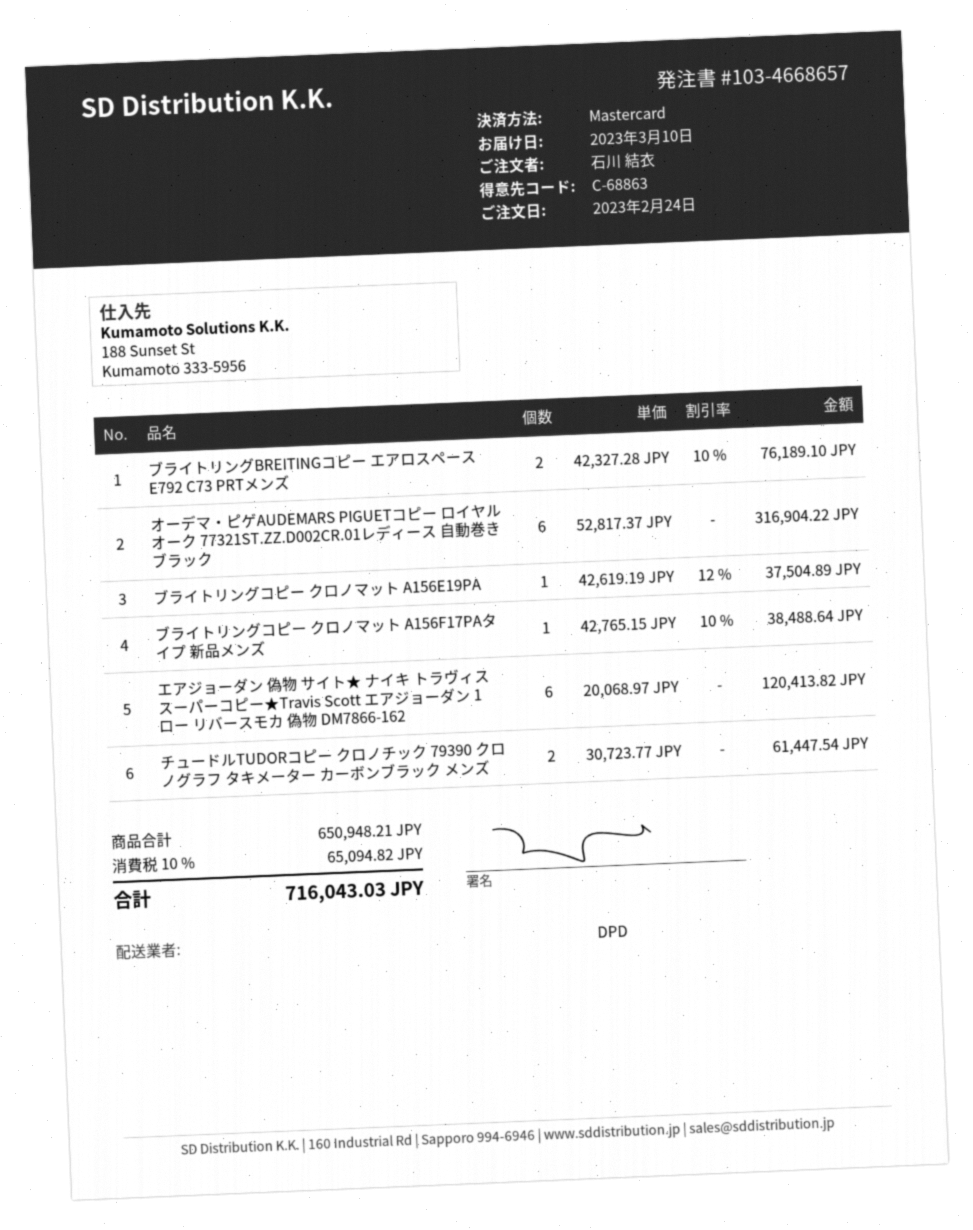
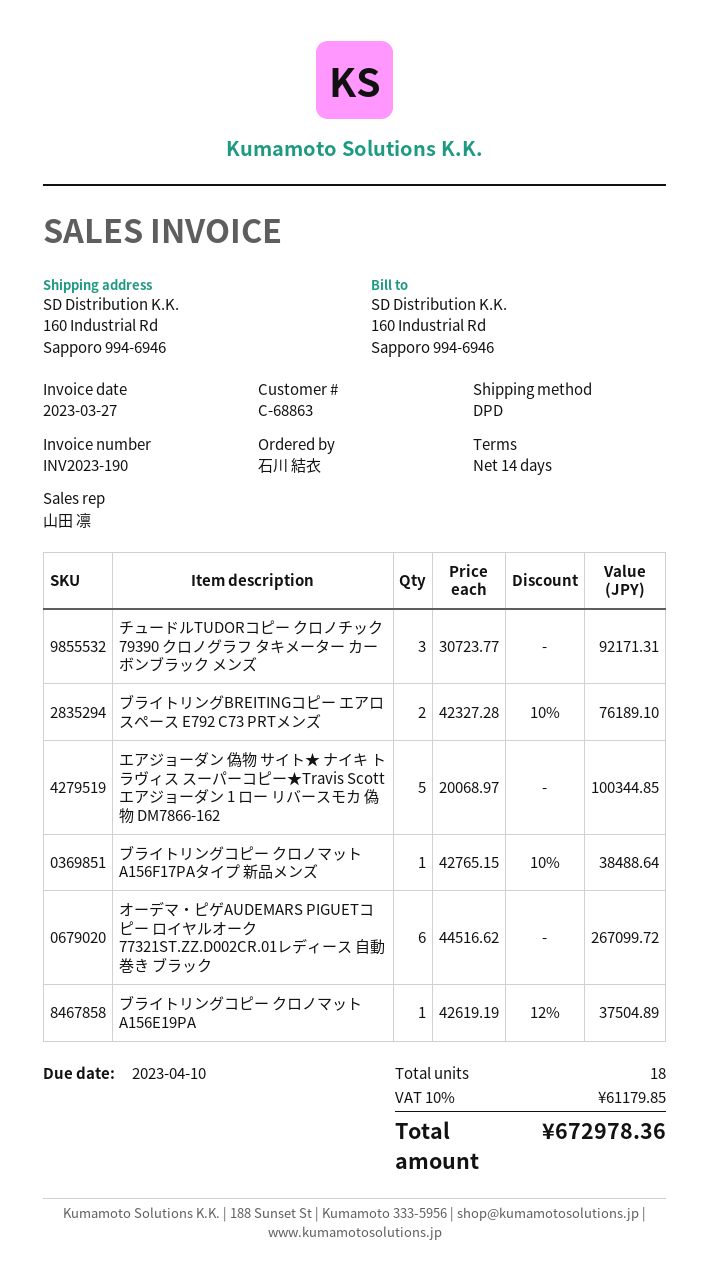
オーデマ・ピゲAUDEMARS PIGUETコピー ロイヤルオーク 77321ST.ZZ.D002CR.01レディース 自動巻き ブラック: 6 x 52817.37 = 316904.22 -> 6 x 44516.62 = 267099.72
エアジョーダン 偽物 サイト★ ナイキ トラヴィス スーパーコピー★Travis Scott エアジョーダン 1 ロー リバースモカ 偽物 DM7866-162: 6 x 20068.97 = 120413.82 -> 5 x 20068.97 = 100344.85
チュードルTUDORコピー クロノチック 79390 クロノグラフ タキメーター カーボンブラック メンズ: 2 x 30723.77 = 61447.54 -> 3 x 30723.77 = 92171.31
tax: 10% = 65094.82 -> 10% = 61179.85
total: 716043.03 -> 672978.36

